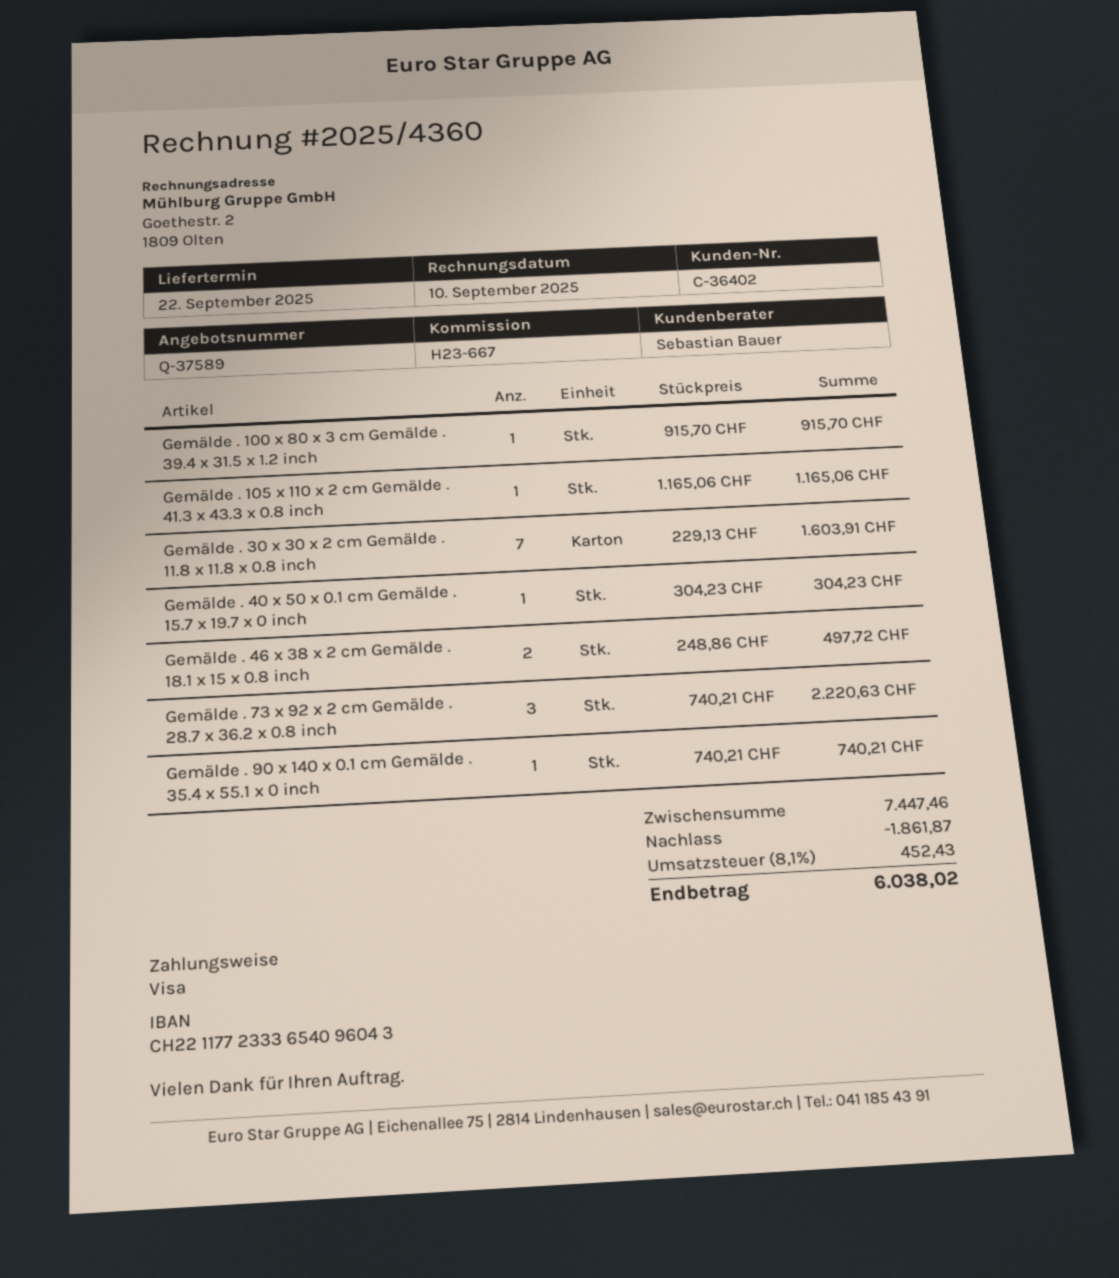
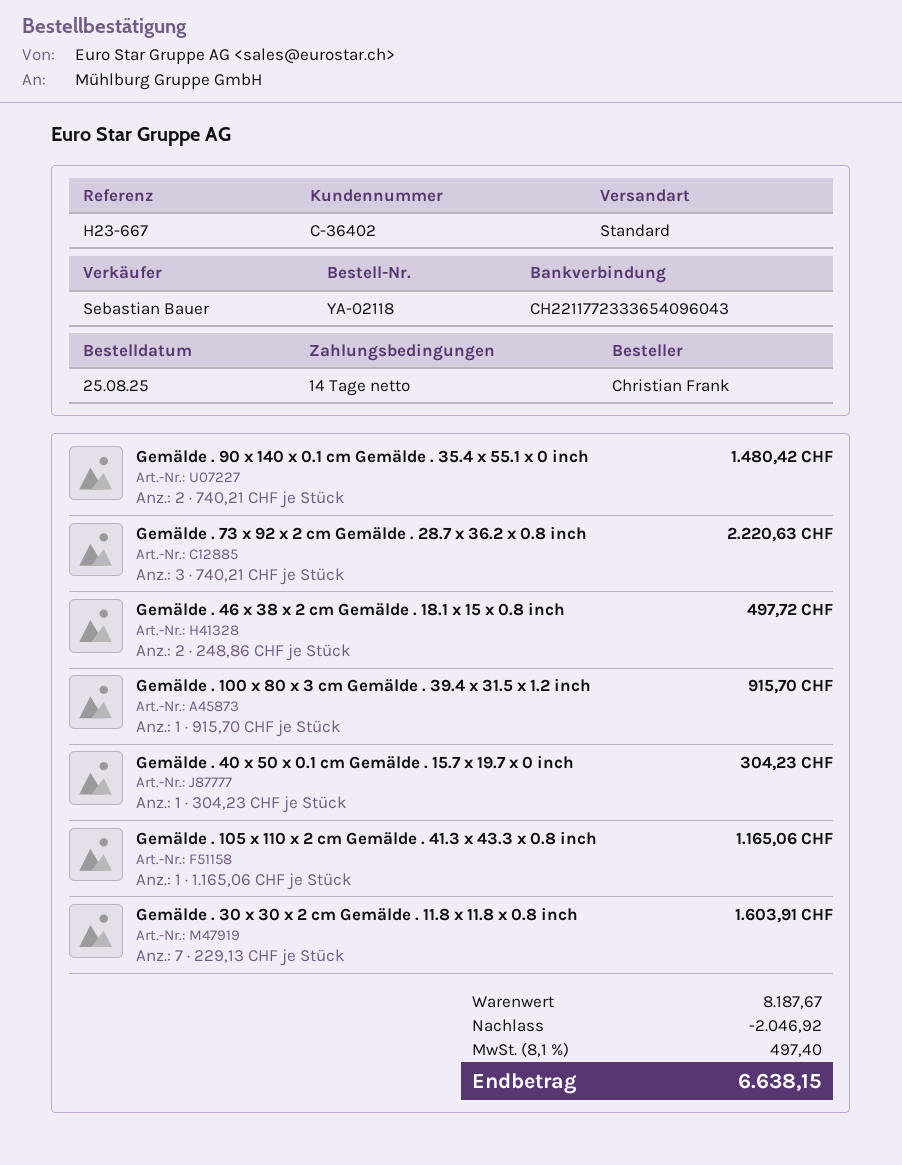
Gemälde . 90 x 140 x 0.1 cm Gemälde . 35.4 x 55.1 x 0 inch: 1 x 740.21 = 740.21 -> 2 x 740.21 = 1480.42
subtotal: 7447.46 -> 8187.67
discount: 1861.87 -> 2046.92
tax: 8.1% = 452.43 -> 8.1% = 497.40
total: 6038.02 -> 6638.15

